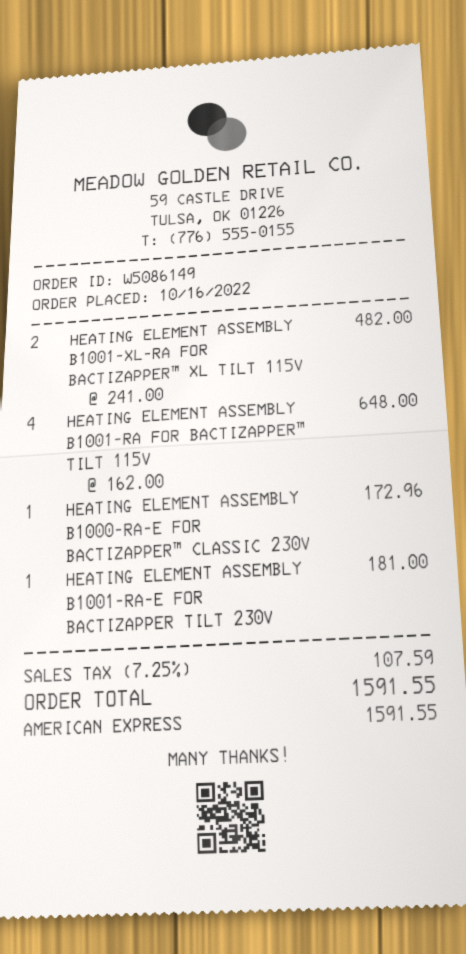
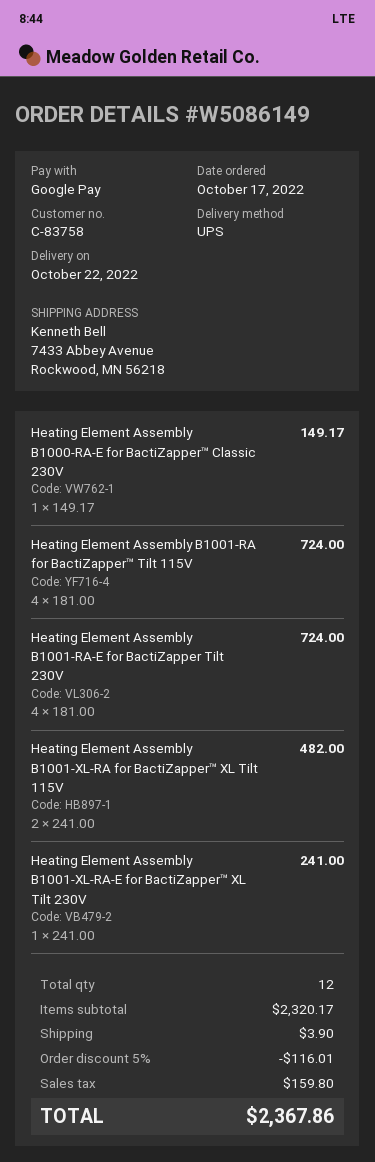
order date: 2022-10-16 -> 2022-10-17
payment method: American Express -> Google Pay
HEATING ELEMENT ASSEMBLY B1001-RA FOR BACTIZAPPER™ TILT 115V: 4 x 162.00 = 648.00 -> 4 x 181.00 = 724.00
HEATING ELEMENT ASSEMBLY B1000-RA-E FOR BACTIZAPPER™ CLASSIC 230V: 1 x 172.96 = 172.96 -> 1 x 149.17 = 149.17
HEATING ELEMENT ASSEMBLY B1001-RA-E FOR BACTIZAPPER TILT 230V: 1 x 181.00 = 181.00 -> 4 x 181.00 = 724.00
Heating Element Assembly B1001-XL-RA-E for BactiZapper™ XL Tilt 230V: none -> 1 x 241.00 = 241.00
discount: none -> 5% = 116.01
shipping: none -> 3.90
tax: 107.59 -> 159.80
total: 1591.55 -> 2367.86

